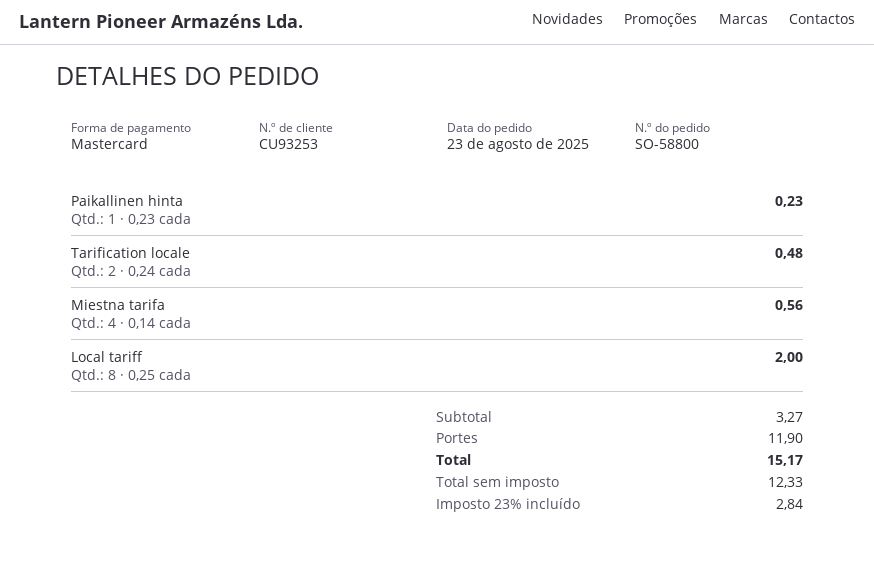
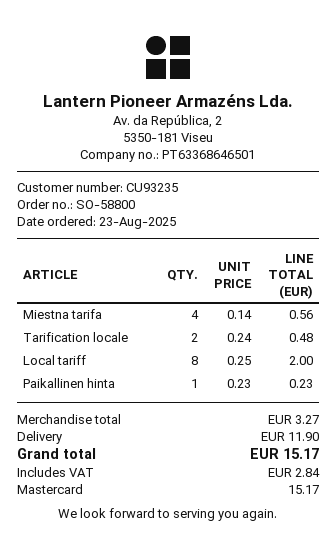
customer number: CU93253 -> CU93235

